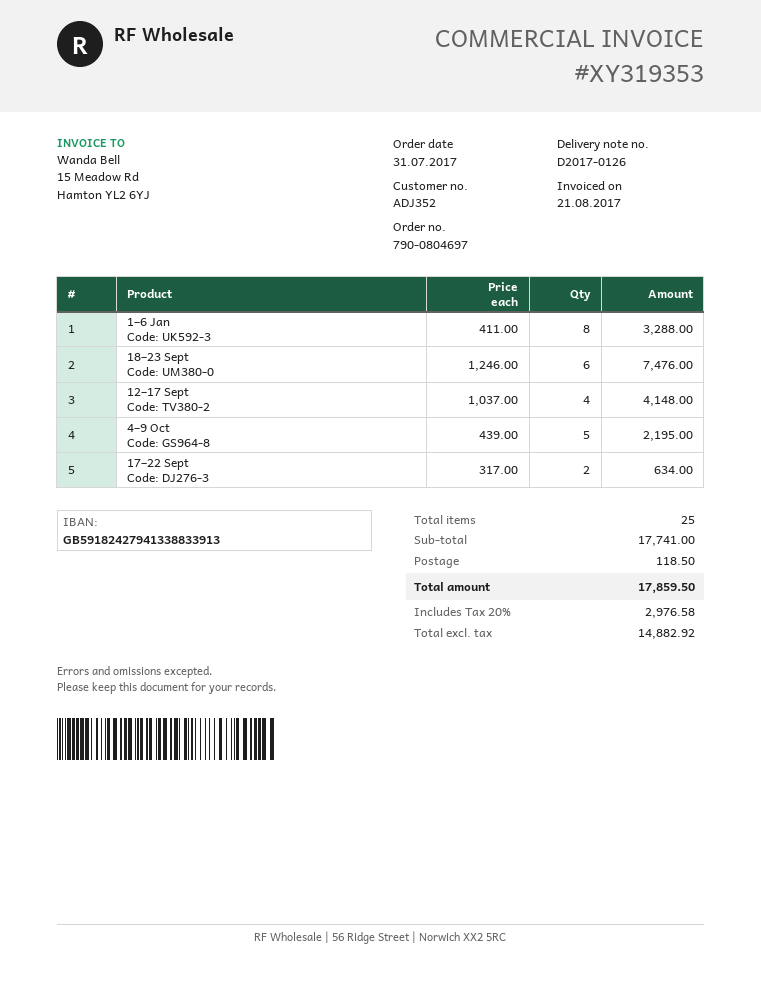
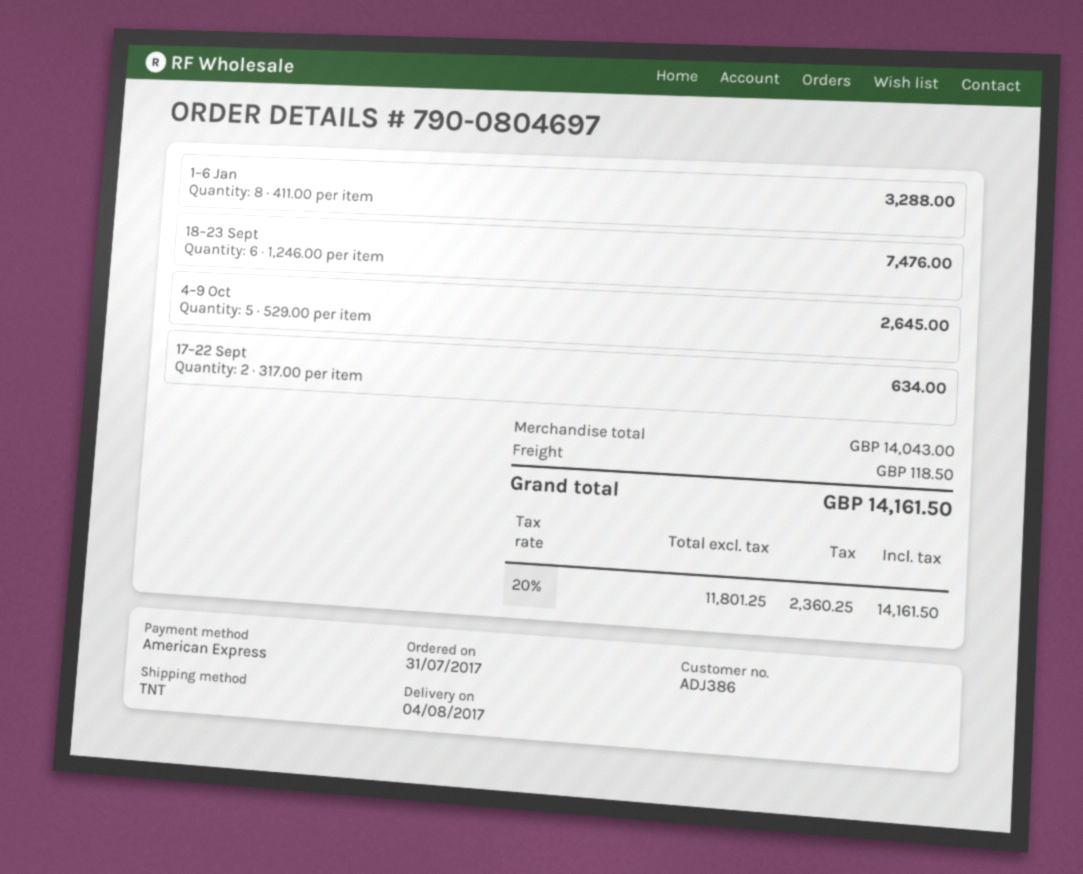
customer number: ADJ352 -> ADJ386
12–17 Sept: 4 x 1037.00 = 4148.00 -> none
4–9 Oct: 5 x 439.00 = 2195.00 -> 5 x 529.00 = 2645.00
subtotal: 17741.00 -> 14043.00
net: 14882.92 -> 11801.25
tax: 20% = 2976.58 -> 20% = 2360.25
total: 17859.50 -> 14161.50

